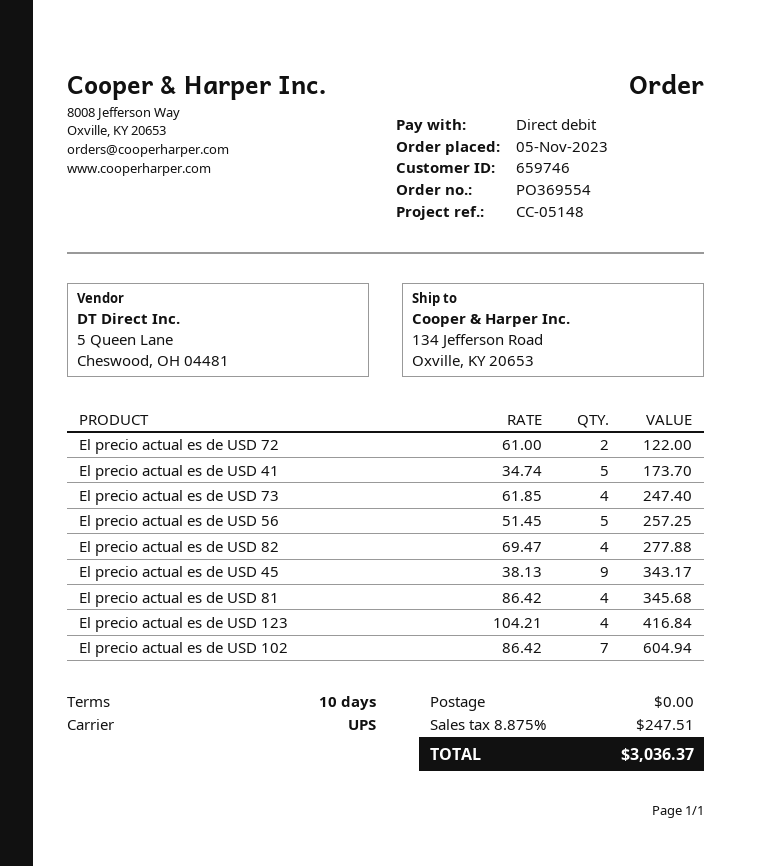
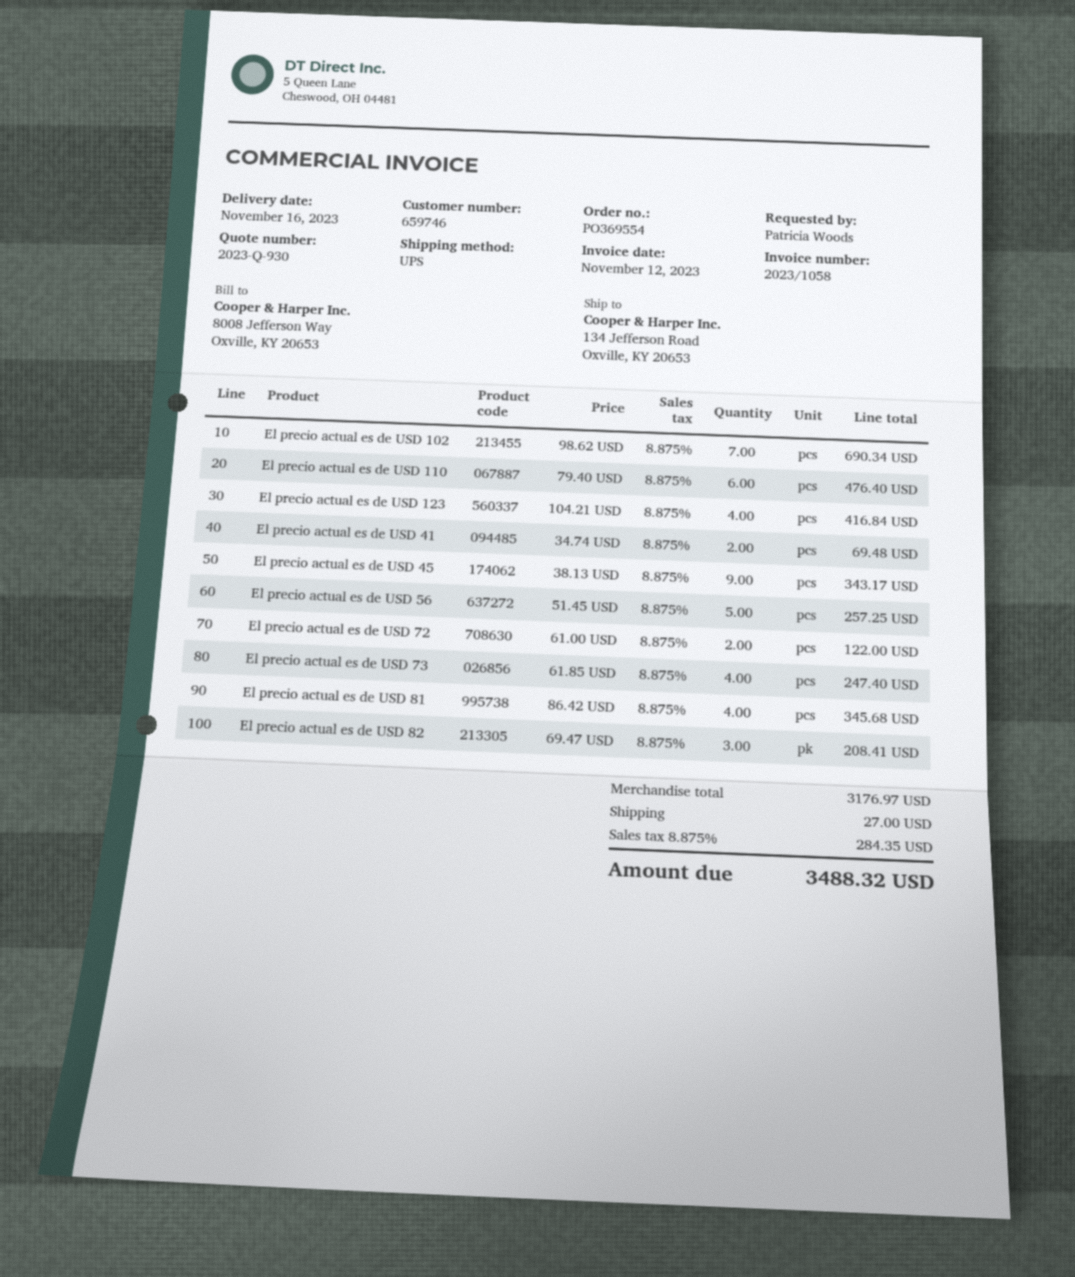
El precio actual es de USD 41: 5 x 34.74 = 173.70 -> 2 x 34.74 = 69.48
El precio actual es de USD 82: 4 x 69.47 = 277.88 -> 3 x 69.47 = 208.41
El precio actual es de USD 102: 7 x 86.42 = 604.94 -> 7 x 98.62 = 690.34
El precio actual es de USD 110: none -> 6 x 79.40 = 476.40
shipping: 0.00 -> 27.00
tax: 8.875% = 247.51 -> 8.875% = 284.35
total: 3036.37 -> 3488.32

